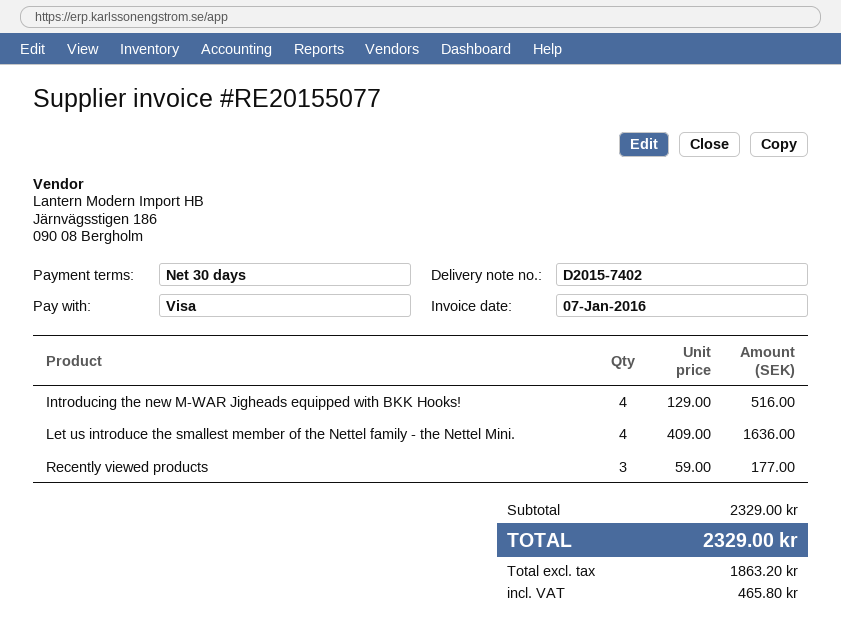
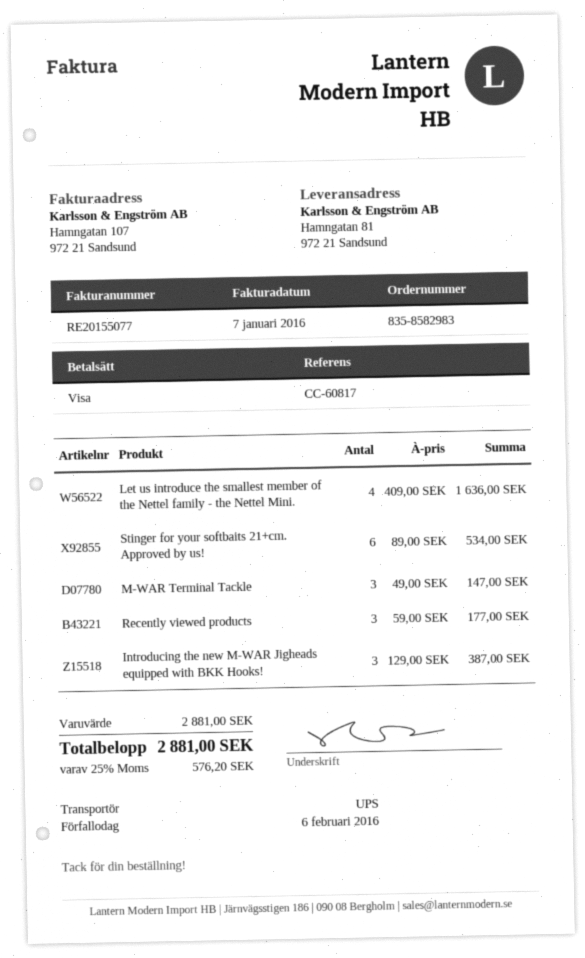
Introducing the new M-WAR Jigheads equipped with BKK Hooks!: 4 x 129.00 = 516.00 -> 3 x 129.00 = 387.00
Stinger for your softbaits 21+cm. Approved by us!: none -> 6 x 89.00 = 534.00
M-WAR Terminal Tackle: none -> 3 x 49.00 = 147.00
subtotal: 2329.00 -> 2881.00
tax: 465.80 -> 576.20
total: 2329.00 -> 2881.00

